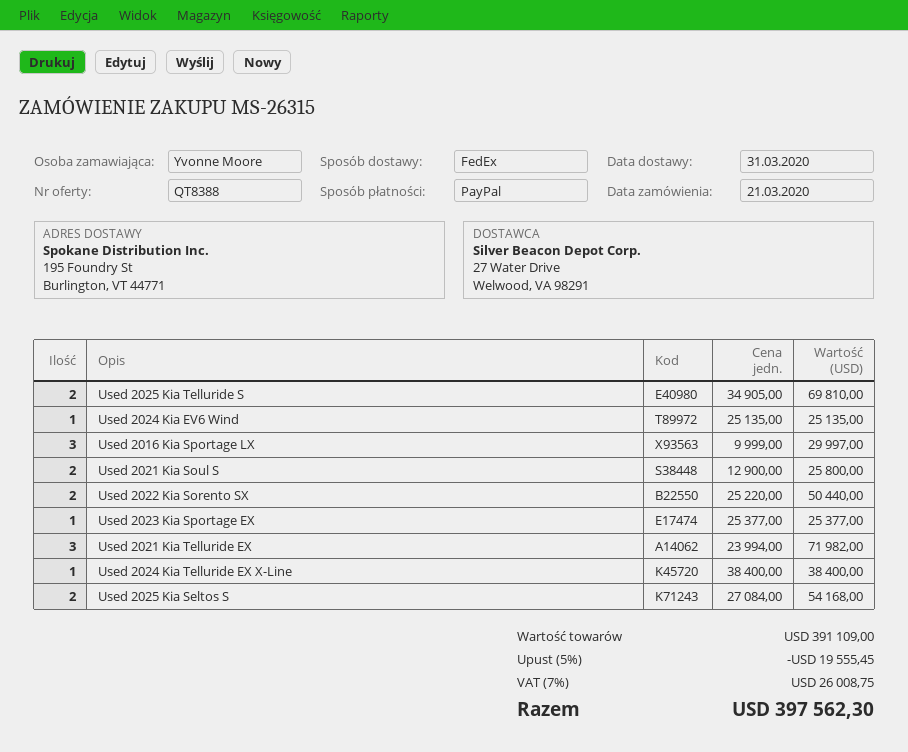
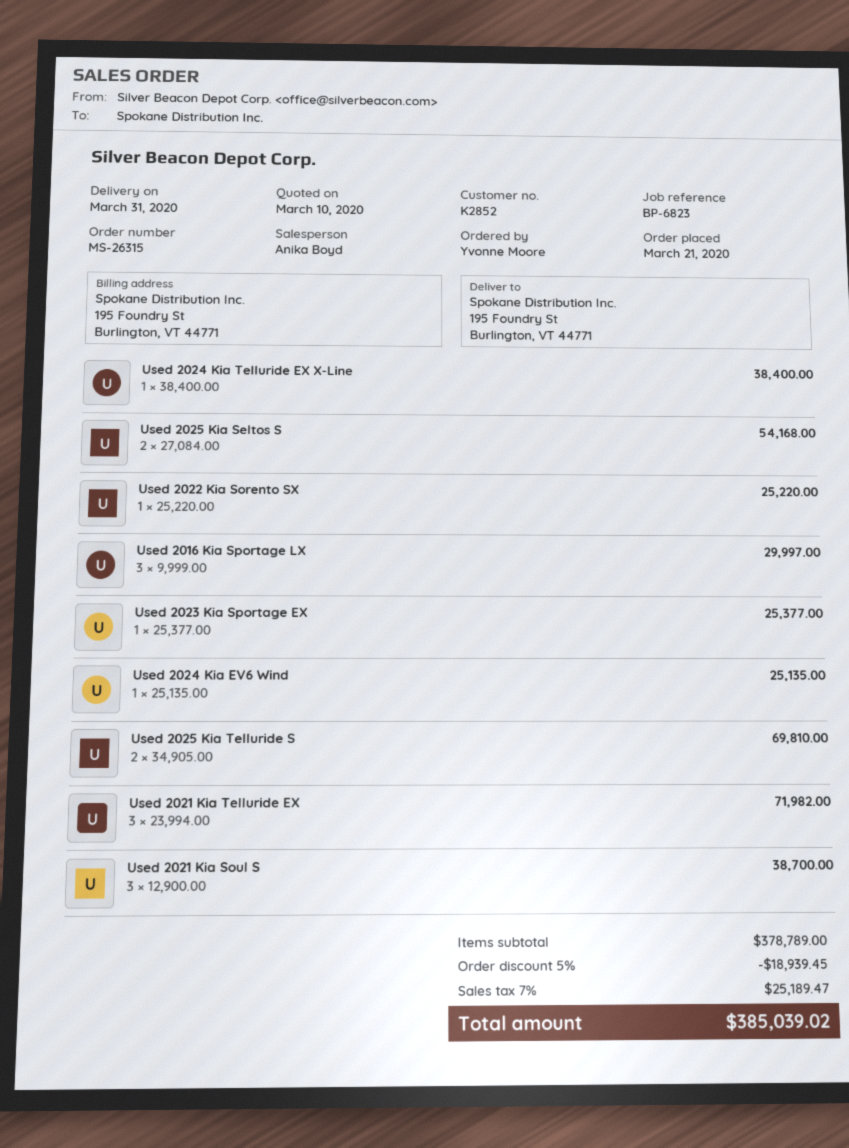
Used 2021 Kia Soul S: 2 x 12900.00 = 25800.00 -> 3 x 12900.00 = 38700.00
Used 2022 Kia Sorento SX: 2 x 25220.00 = 50440.00 -> 1 x 25220.00 = 25220.00
subtotal: 391109.00 -> 378789.00
discount: 5% = 19555.45 -> 5% = 18939.45
tax: 7% = 26008.75 -> 7% = 25189.47
total: 397562.30 -> 385039.02

